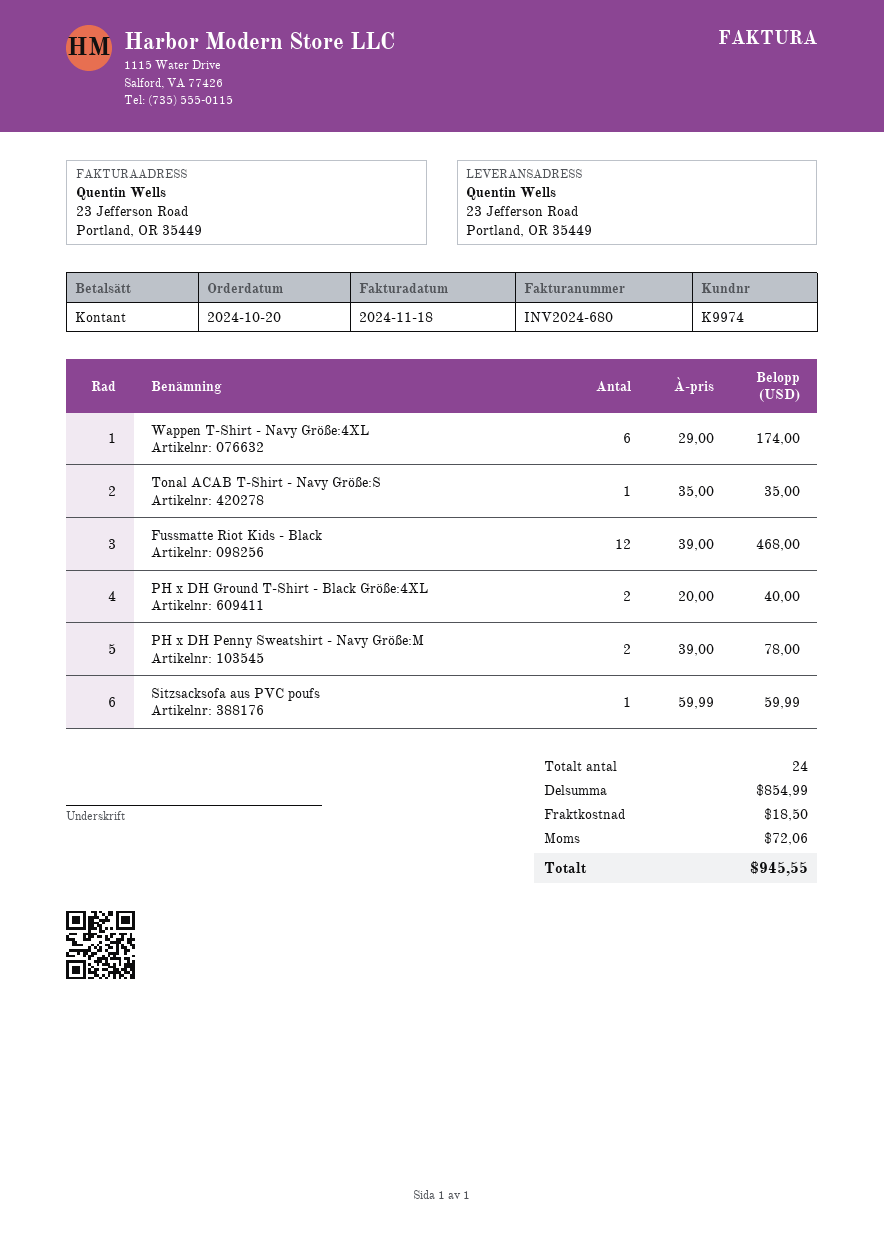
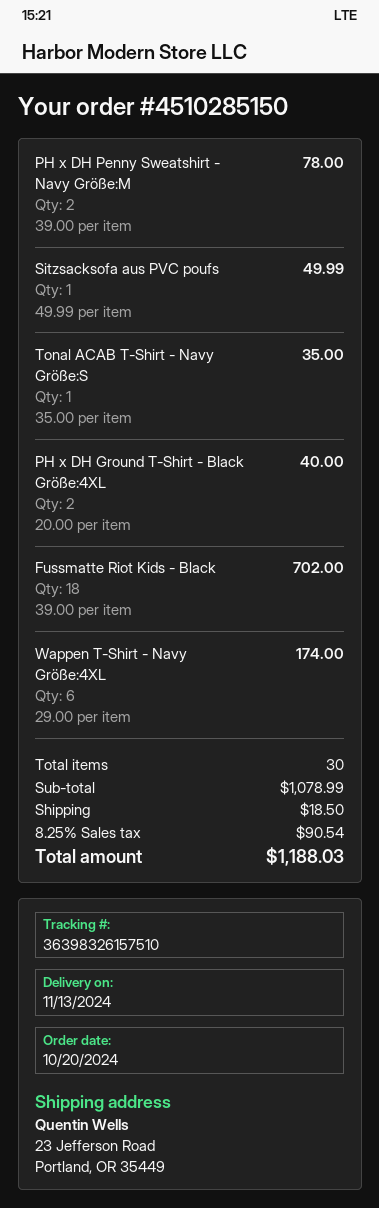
Fussmatte Riot Kids - Black: 12 x 39.00 = 468.00 -> 18 x 39.00 = 702.00
Sitzsacksofa aus PVC poufs: 1 x 59.99 = 59.99 -> 1 x 49.99 = 49.99
total quantity: 24 -> 30
subtotal: 854.99 -> 1078.99
tax: 72.06 -> 90.54
total: 945.55 -> 1188.03

